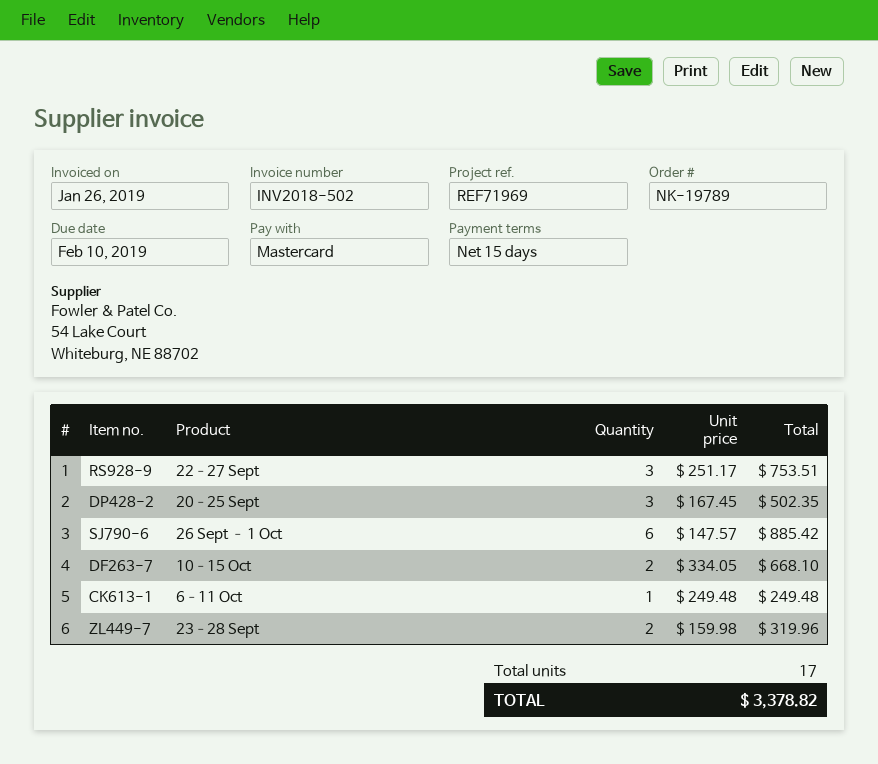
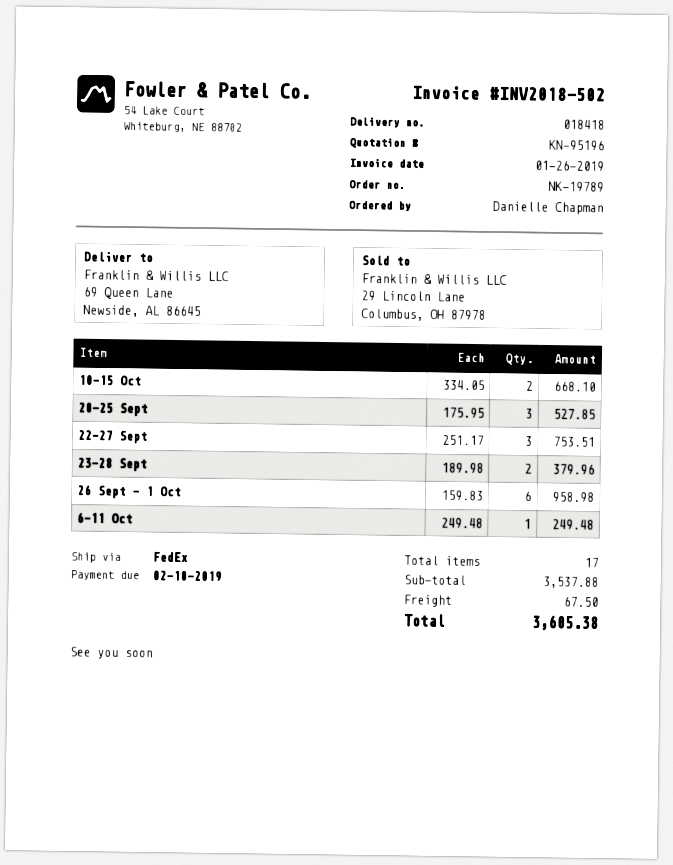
20–25 Sept: 3 x 167.45 = 502.35 -> 3 x 175.95 = 527.85
26 Sept – 1 Oct: 6 x 147.57 = 885.42 -> 6 x 159.83 = 958.98
23–28 Sept: 2 x 159.98 = 319.96 -> 2 x 189.98 = 379.96
shipping: none -> 67.50
total: 3378.82 -> 3605.38

